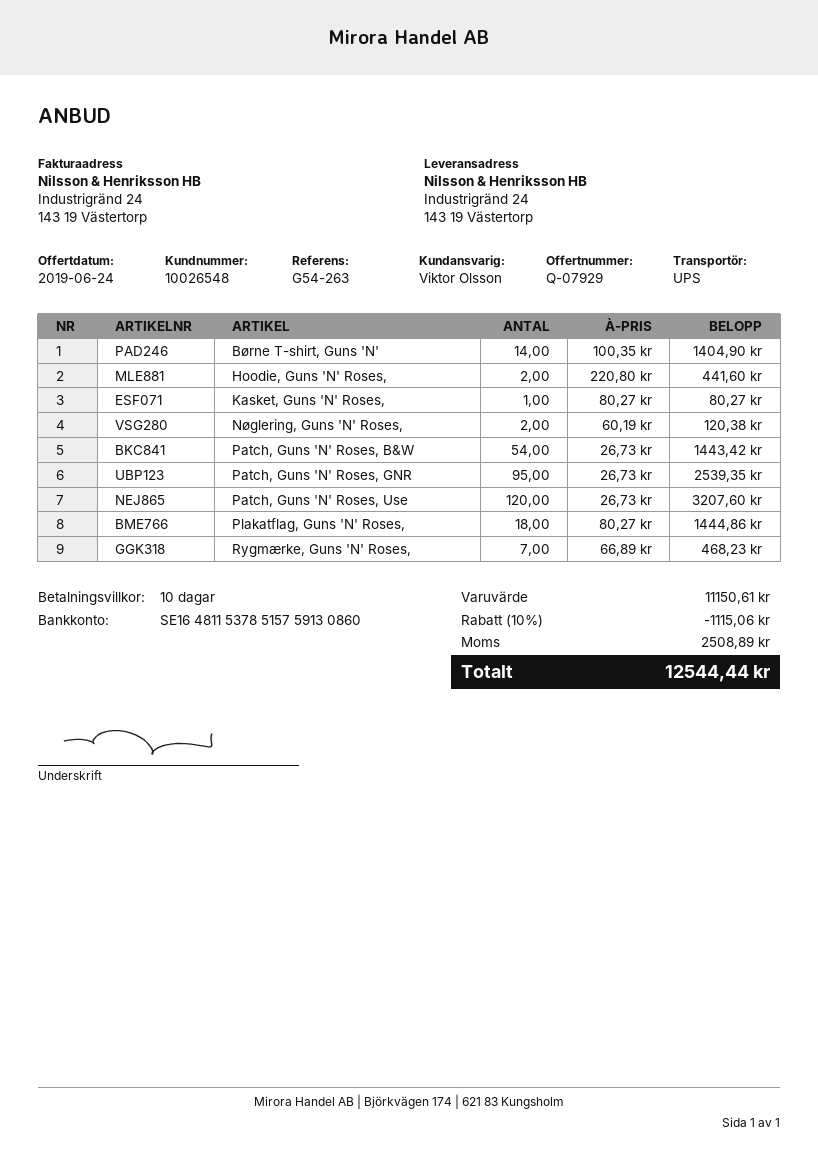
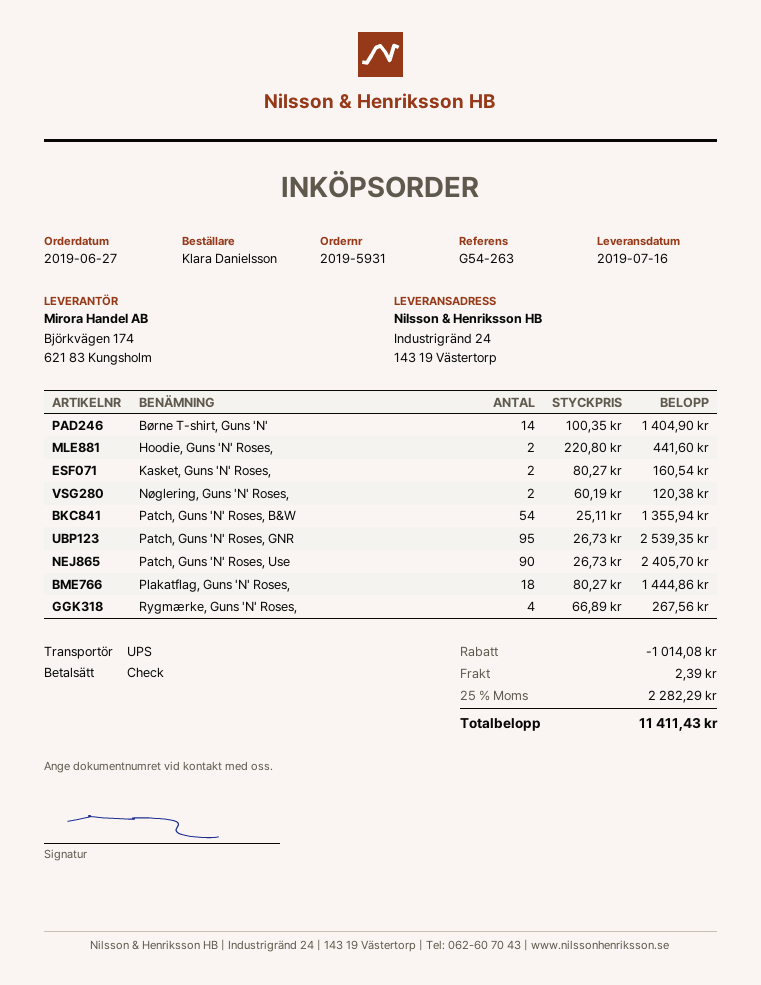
Kasket, Guns 'N' Roses,: 1 x 80.27 = 80.27 -> 2 x 80.27 = 160.54
Patch, Guns 'N' Roses, B&W: 54 x 26.73 = 1443.42 -> 54 x 25.11 = 1355.94
Patch, Guns 'N' Roses, Use: 120 x 26.73 = 3207.60 -> 90 x 26.73 = 2405.70
Rygmærke, Guns 'N' Roses,: 7 x 66.89 = 468.23 -> 4 x 66.89 = 267.56
discount: 1115.06 -> 1014.08
shipping: none -> 2.39
tax: 2508.89 -> 2282.29
total: 12544.44 -> 11411.43

